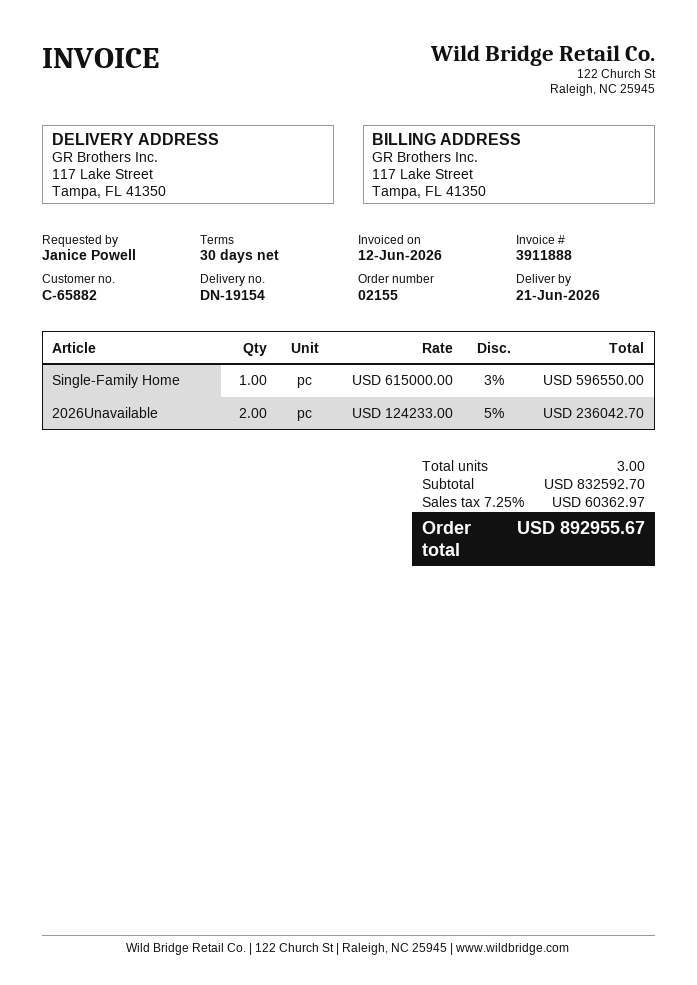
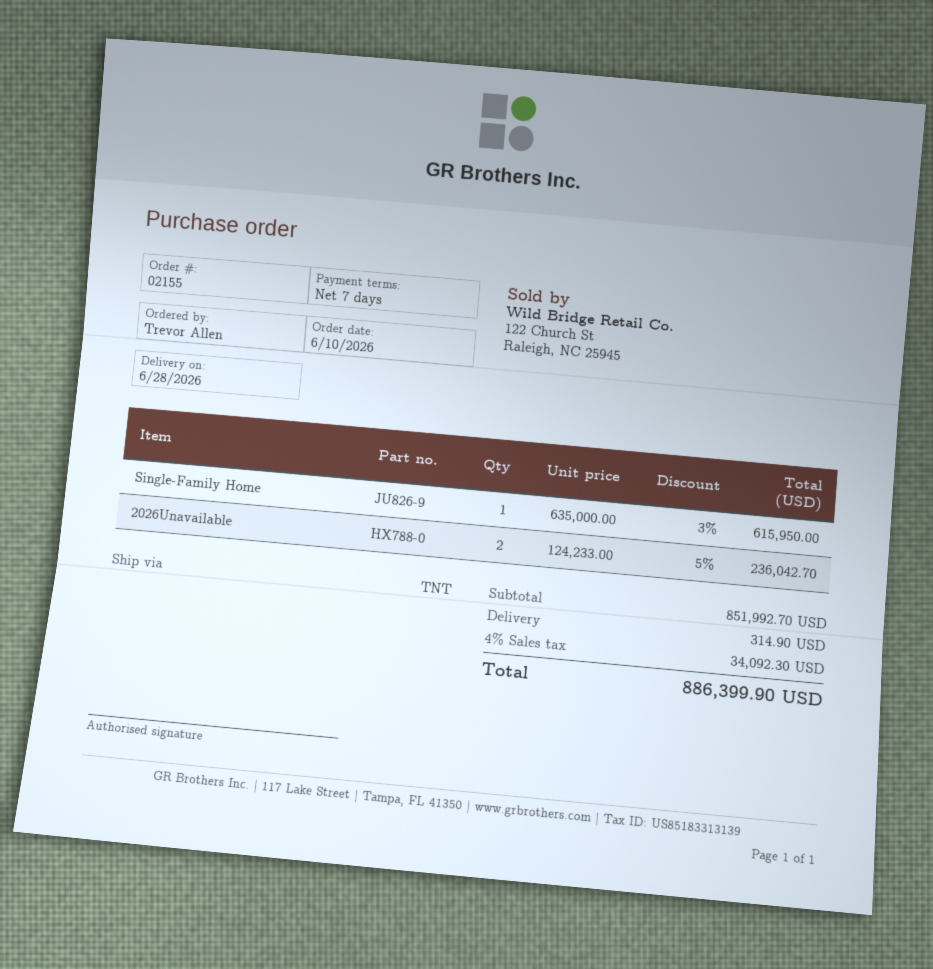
delivery date: 2026-06-21 -> 2026-06-28
payment terms: 30 days -> 7 days
ordered by: Janice Powell -> Trevor Allen
Single-Family Home: 1 x 615000.00 - 3% = 596550.00 -> 1 x 635000.00 - 3% = 615950.00
subtotal: 832592.70 -> 851992.70
shipping: none -> 314.90
tax: 7.25% = 60362.97 -> 4% = 34092.30
total: 892955.67 -> 886399.90

